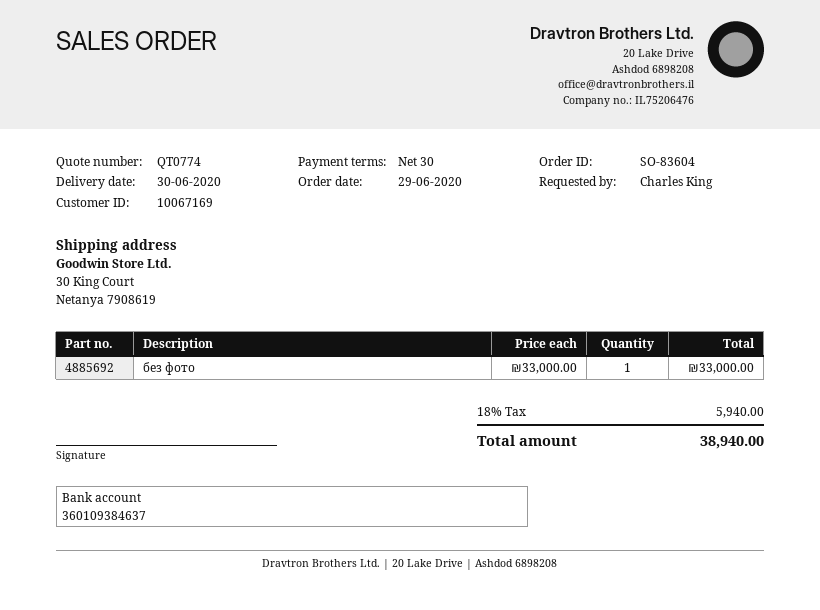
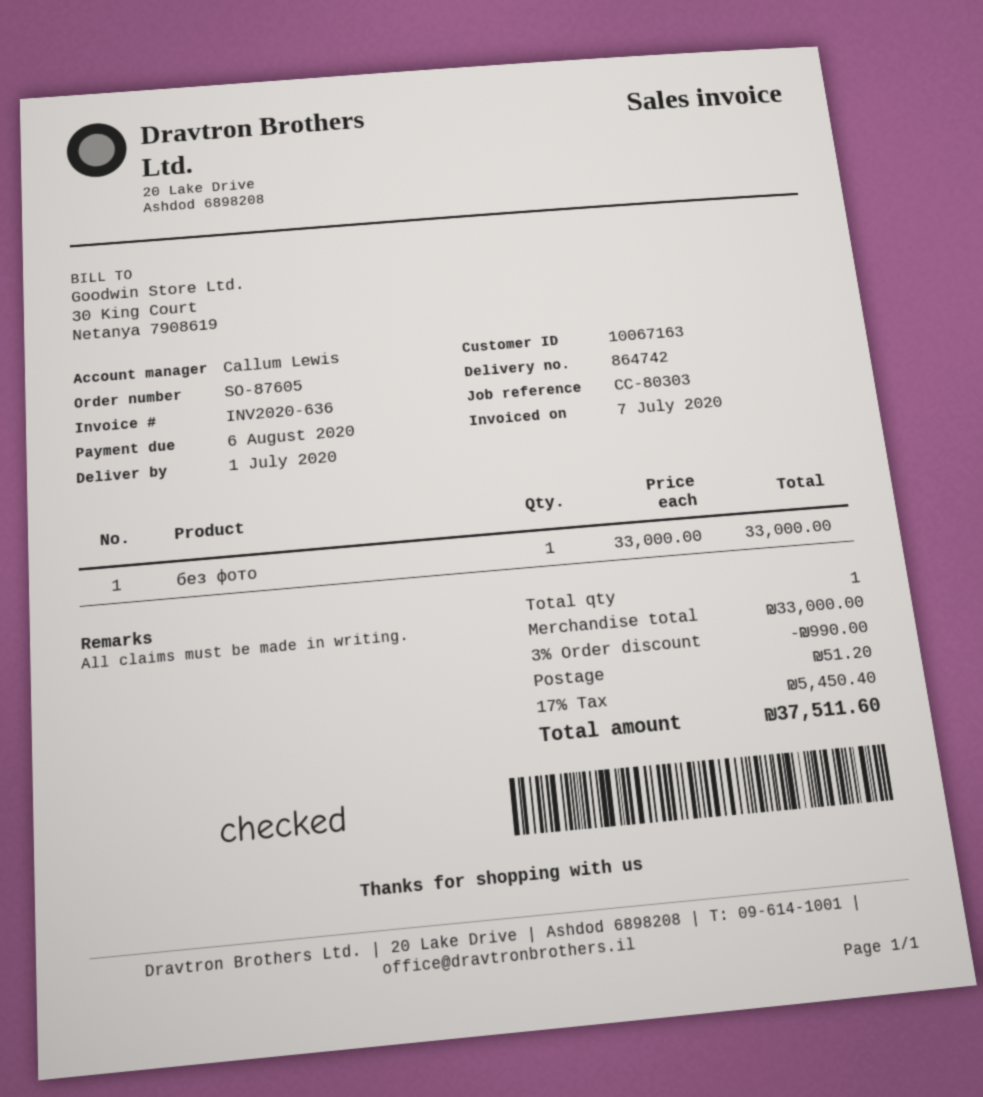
order number: SO-83604 -> SO-87605
delivery date: 2020-06-30 -> 2020-07-01
customer number: 10067169 -> 10067163
discount: none -> 3% = 990.00
shipping: none -> 51.20
tax: 18% = 5940.00 -> 17% = 5450.40
total: 38940.00 -> 37511.60

